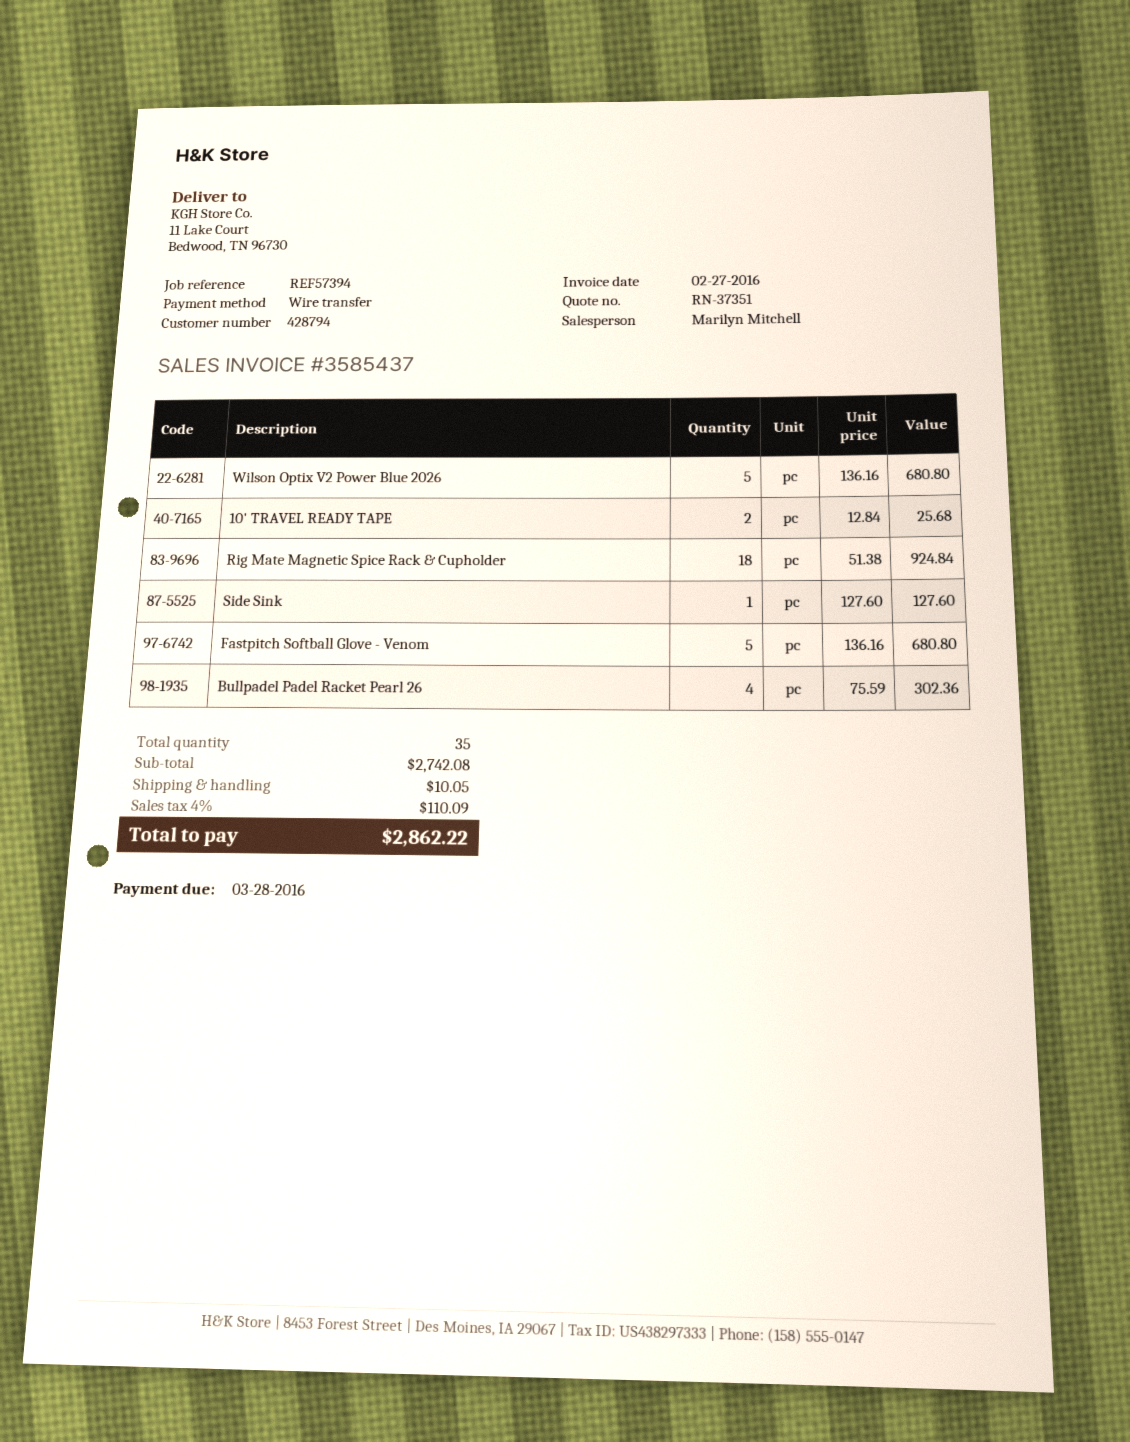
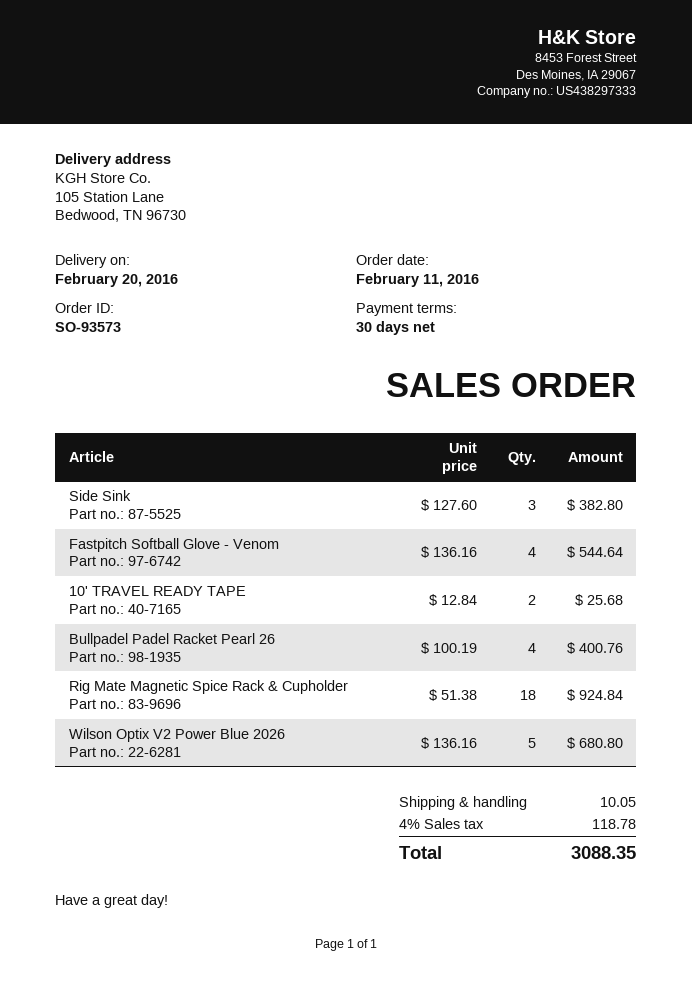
ship to: 11 Lake Court, Bedwood, TN 96730 -> 105 Station Lane, Bedwood, TN 96730
Side Sink: 1 x 127.60 = 127.60 -> 3 x 127.60 = 382.80
Fastpitch Softball Glove - Venom: 5 x 136.16 = 680.80 -> 4 x 136.16 = 544.64
Bullpadel Padel Racket Pearl 26: 4 x 75.59 = 302.36 -> 4 x 100.19 = 400.76
tax: 4% = 110.09 -> 4% = 118.78
total: 2862.22 -> 3088.35

